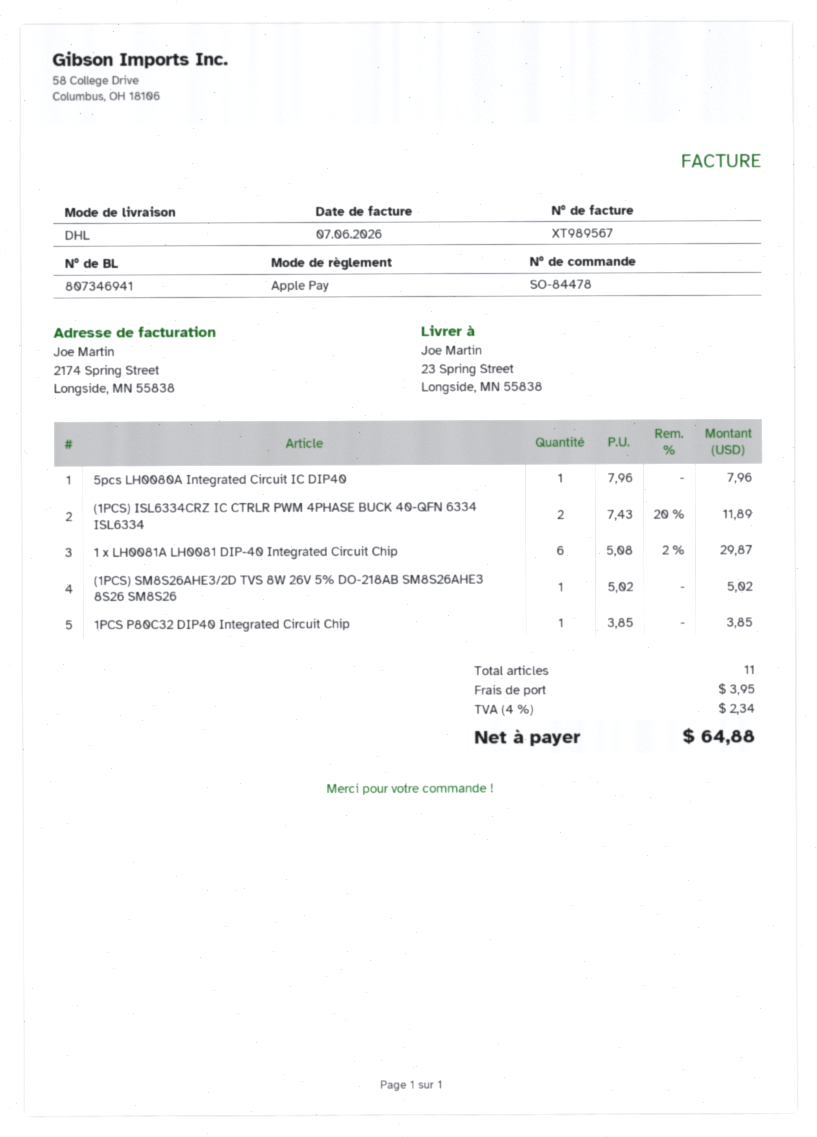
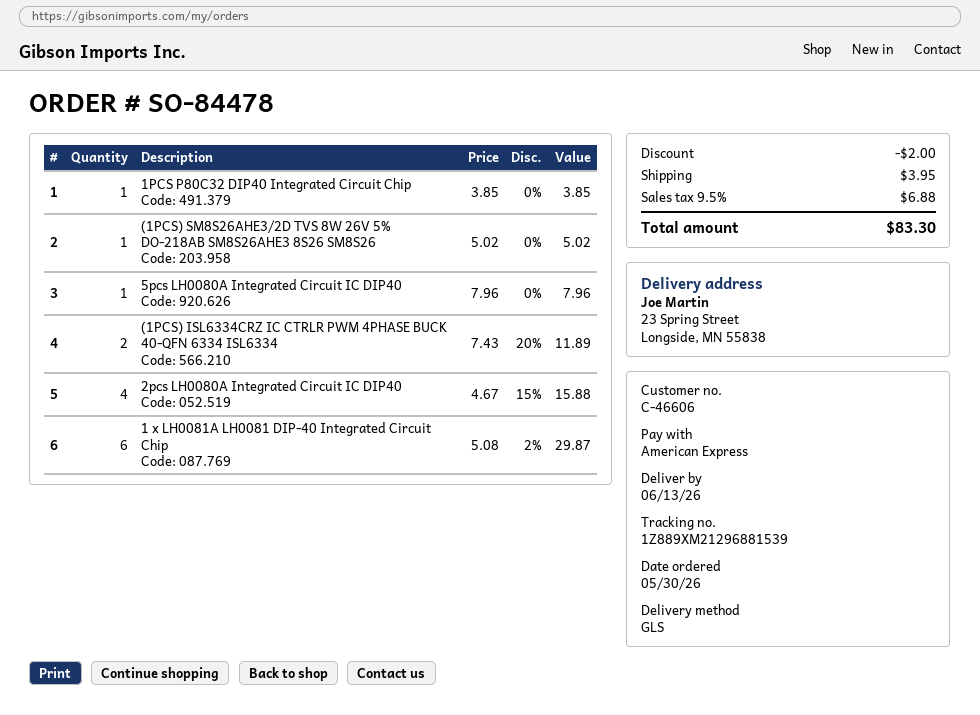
payment method: Apple Pay -> American Express
shipping method: DHL -> GLS
2pcs LH0080A Integrated Circuit IC DIP40: none -> 4 x 4.67 - 15% = 15.88
discount: none -> 2.00
tax: 4% = 2.34 -> 9.5% = 6.88
total: 64.88 -> 83.30

